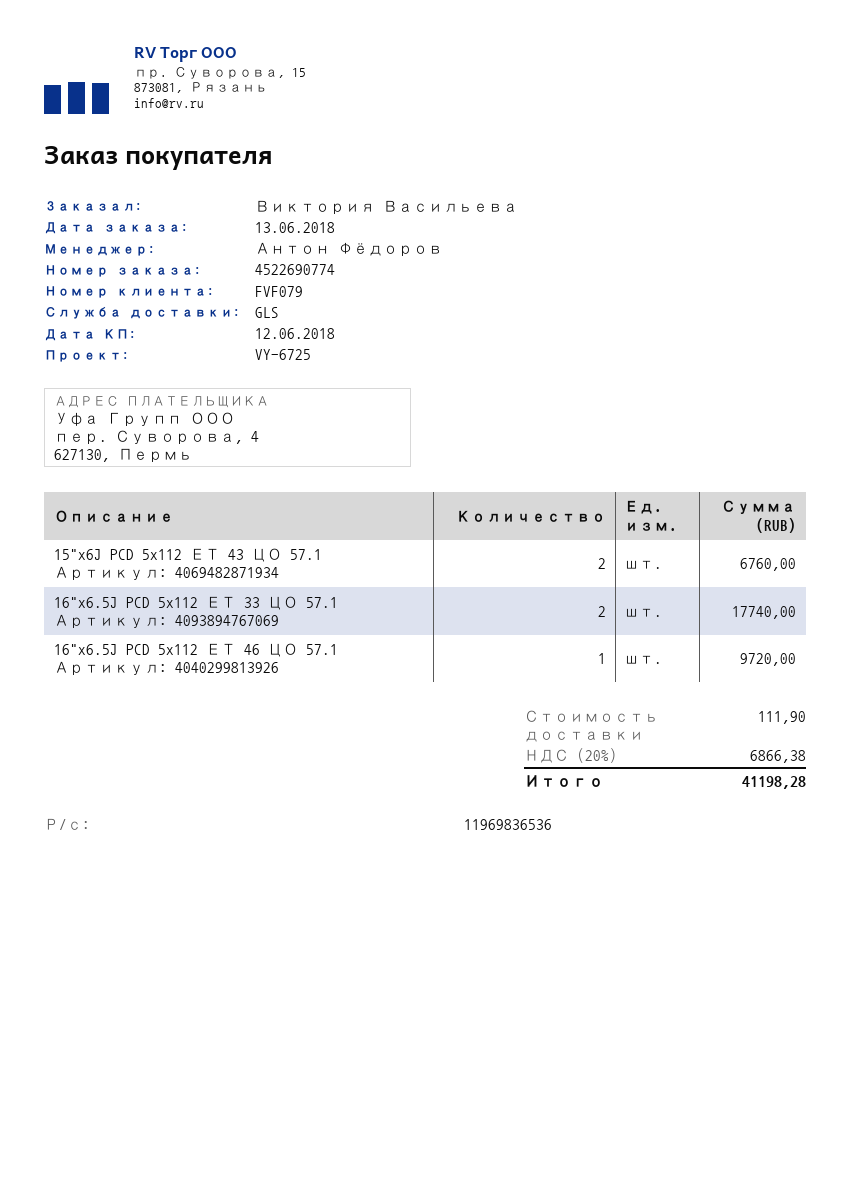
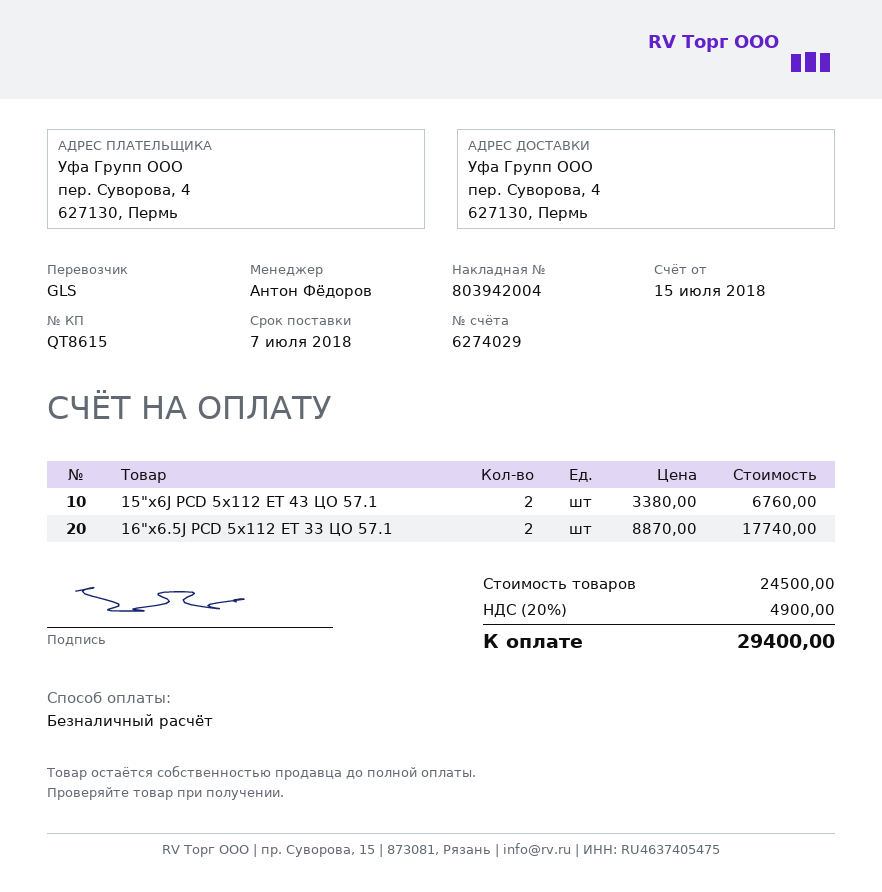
16"x6.5J PCD 5x112 ЕТ 46 ЦО 57.1: 1 for 9720.00 -> none
shipping: 111.90 -> none
tax: 20% = 6866.38 -> 20% = 4900.00
total: 41198.28 -> 29400.00

